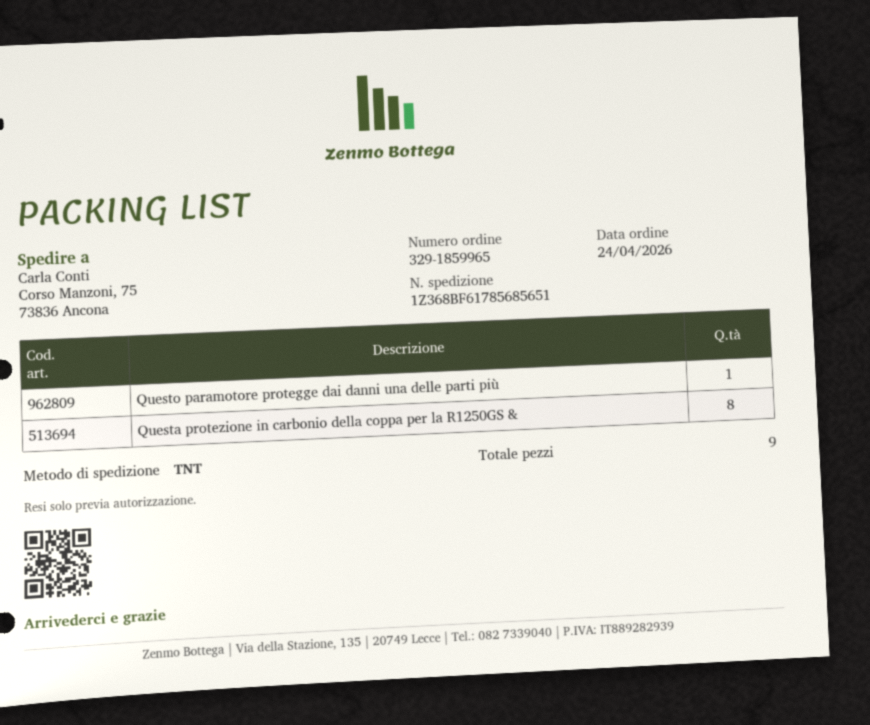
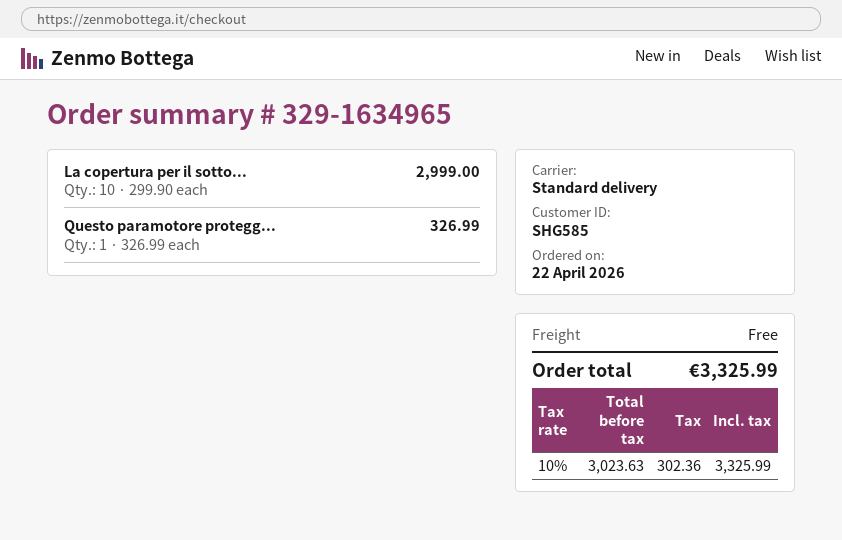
order number: 329-1859965 -> 329-1634965
order date: 2026-04-24 -> 2026-04-22
shipping method: TNT -> standard
Questa protezione in carbonio della coppa per la R1250GS &: 8 -> none
La copertura per il sotto...: none -> 10

